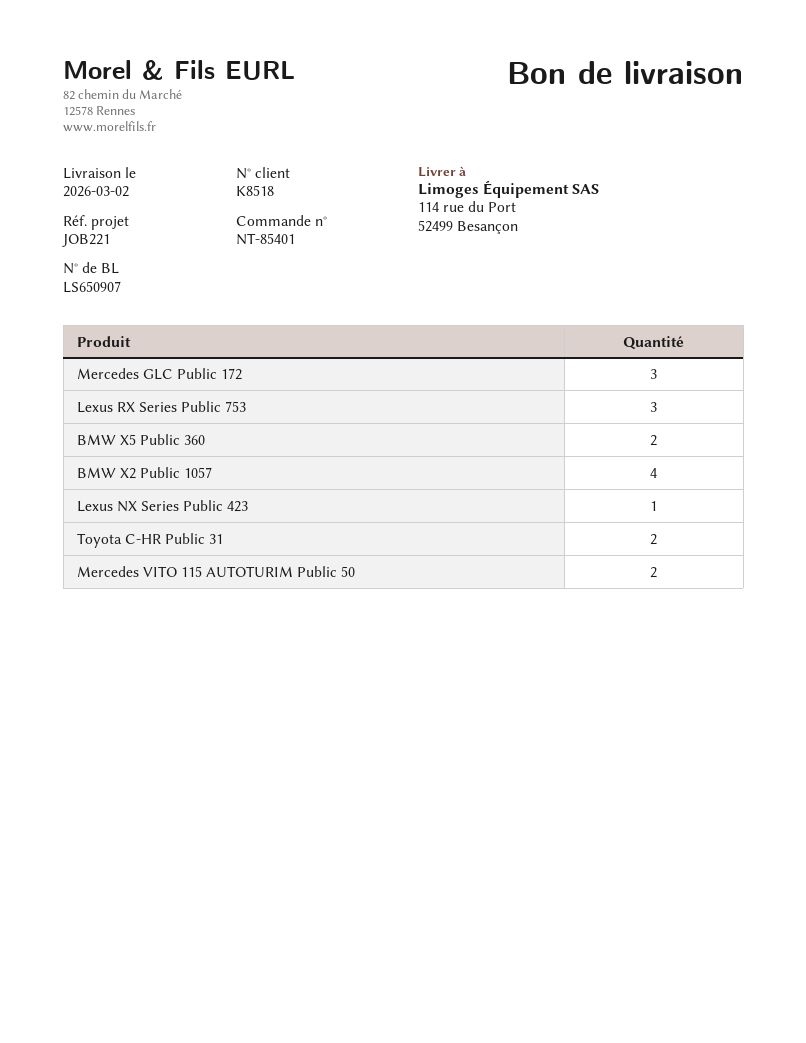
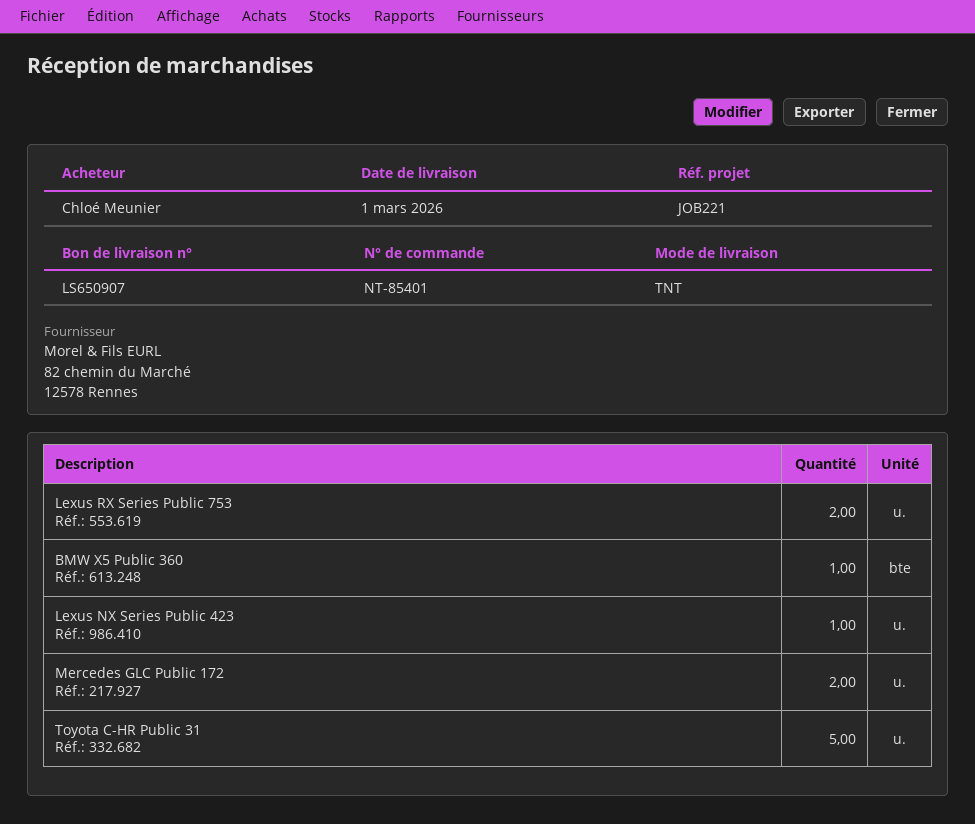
delivery date: 2026-03-02 -> 2026-03-01
Mercedes GLC Public 172: 3 -> 2
Lexus RX Series Public 753: 3 -> 2
BMW X5 Public 360: 2 -> 1
BMW X2 Public 1057: 4 -> none
Toyota C-HR Public 31: 2 -> 5
Mercedes VITO 115 AUTOTURIM Public 50: 2 -> none

